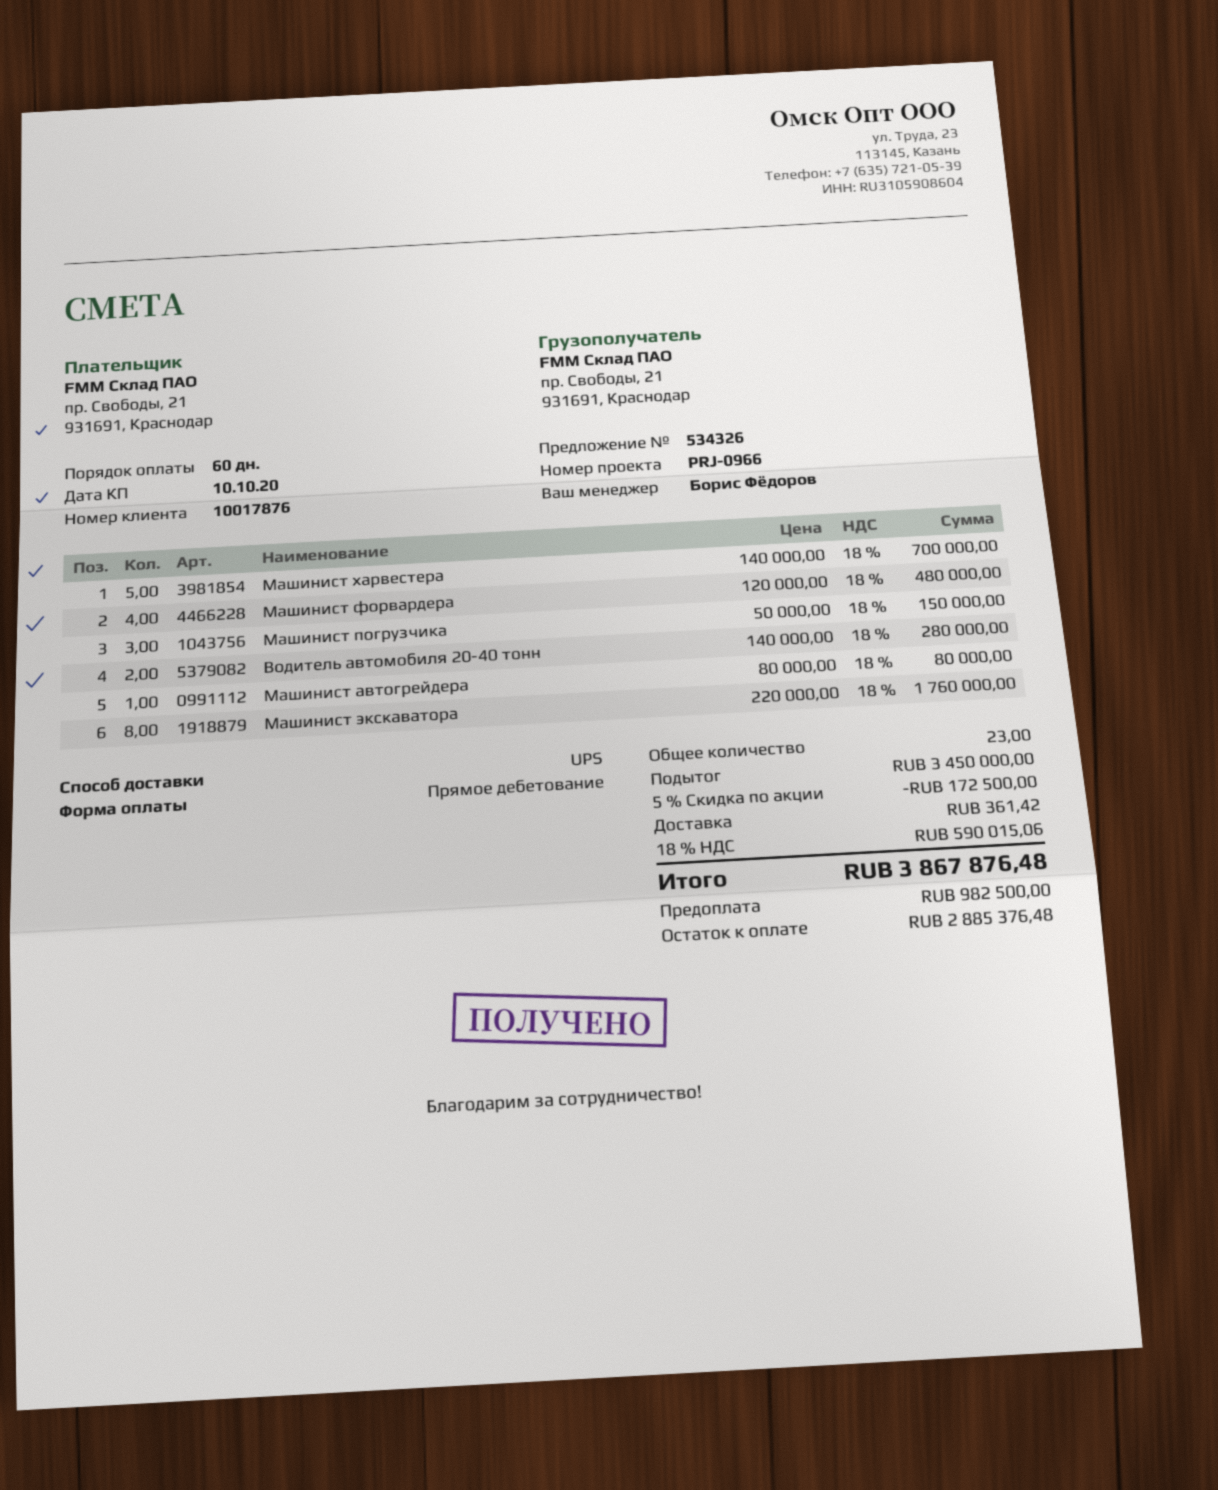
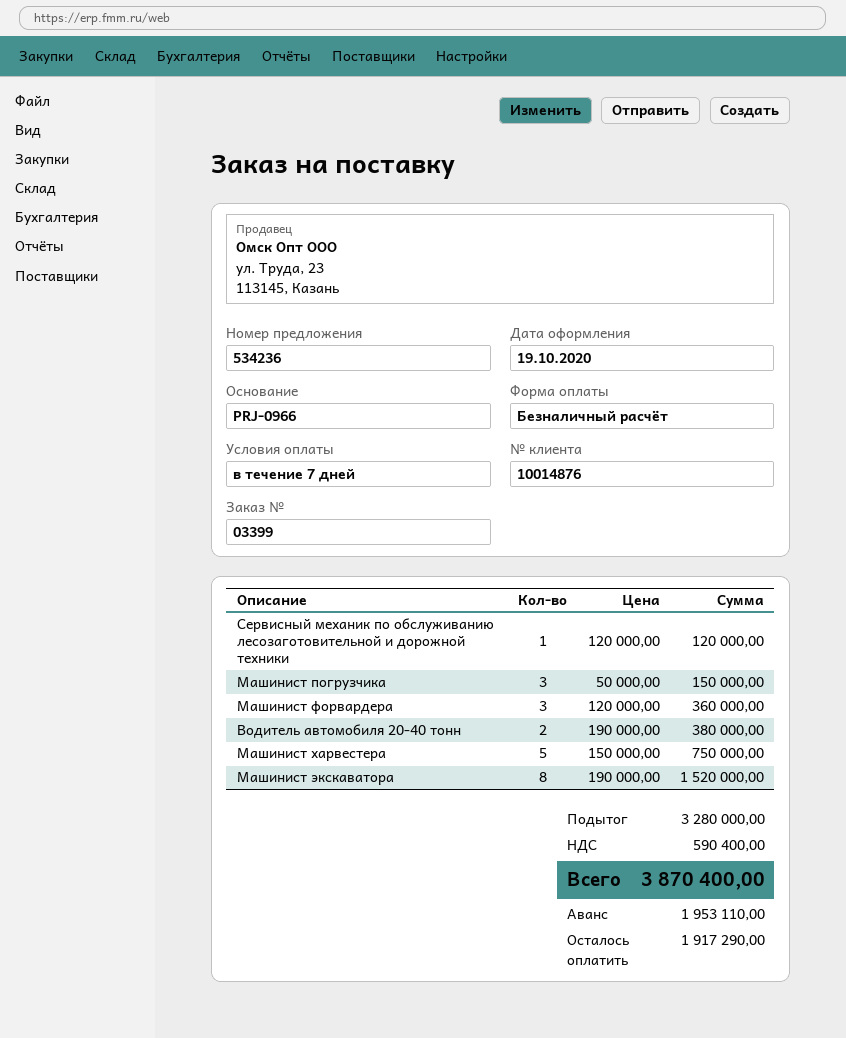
quote number: 534326 -> 534236
payment terms: 60 days -> 7 days
customer number: 10017876 -> 10014876
payment method: direct debit -> bank transfer
Машинист харвестера: 5 x 140000.00 = 700000.00 -> 5 x 150000.00 = 750000.00
Машинист форвардера: 4 x 120000.00 = 480000.00 -> 3 x 120000.00 = 360000.00
Водитель автомобиля 20-40 тонн: 2 x 140000.00 = 280000.00 -> 2 x 190000.00 = 380000.00
Машинист автогрейдера: 1 x 80000.00 = 80000.00 -> none
Машинист экскаватора: 8 x 220000.00 = 1760000.00 -> 8 x 190000.00 = 1520000.00
Сервисный механик по обслуживанию лесозаготовительной и дорожной техники: none -> 1 x 120000.00 = 120000.00
subtotal: 3450000.00 -> 3280000.00
discount: 5% = 172500.00 -> none
shipping: 361.42 -> none
tax: 590015.06 -> 590400.00
total: 3867876.48 -> 3870400.00
deposit: 982500.00 -> 1953110.00
balance: 2885376.48 -> 1917290.00

